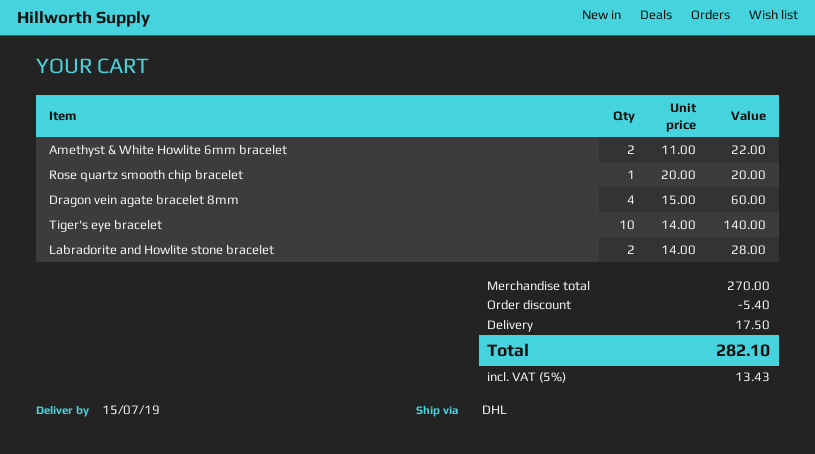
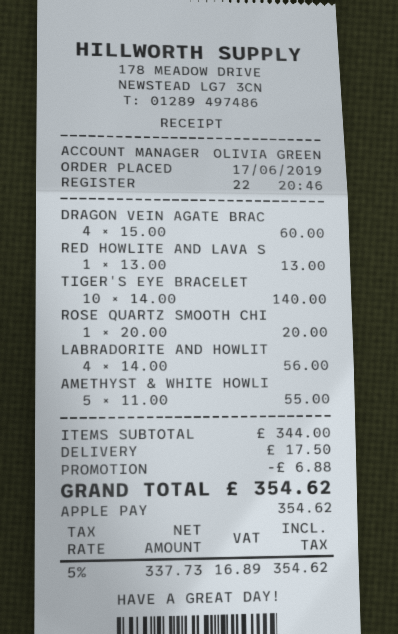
Amethyst & White Howlite 6mm bracelet: 2 x 11.00 = 22.00 -> 5 x 11.00 = 55.00
Labradorite and Howlite stone bracelet: 2 x 14.00 = 28.00 -> 4 x 14.00 = 56.00
RED HOWLITE AND LAVA S: none -> 1 x 13.00 = 13.00
subtotal: 270.00 -> 344.00
discount: 5.40 -> 6.88
tax: 5% = 13.43 -> 5% = 16.89
total: 282.10 -> 354.62

